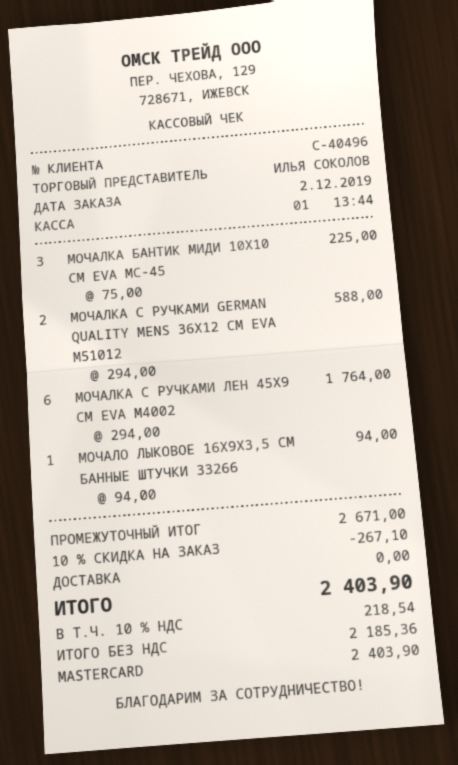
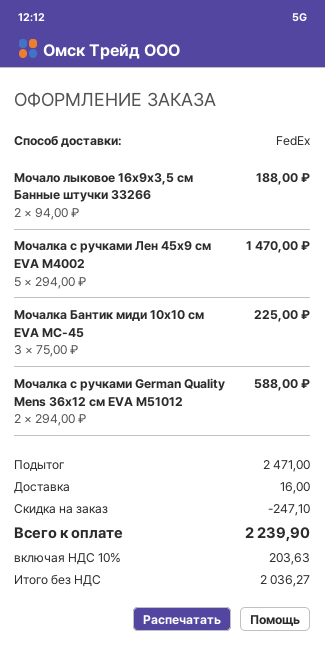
МОЧАЛКА С РУЧКАМИ ЛЕН 45Х9 СМ EVA М4002: 6 x 294.00 = 1764.00 -> 5 x 294.00 = 1470.00
МОЧАЛО ЛЫКОВОЕ 16Х9Х3,5 СМ БАННЫЕ ШТУЧКИ 33266: 1 x 94.00 = 94.00 -> 2 x 94.00 = 188.00
subtotal: 2671.00 -> 2471.00
discount: 267.10 -> 247.10
shipping: 0.00 -> 16.00
net: 2185.36 -> 2036.27
tax: 10% = 218.54 -> 10% = 203.63
total: 2403.90 -> 2239.90

